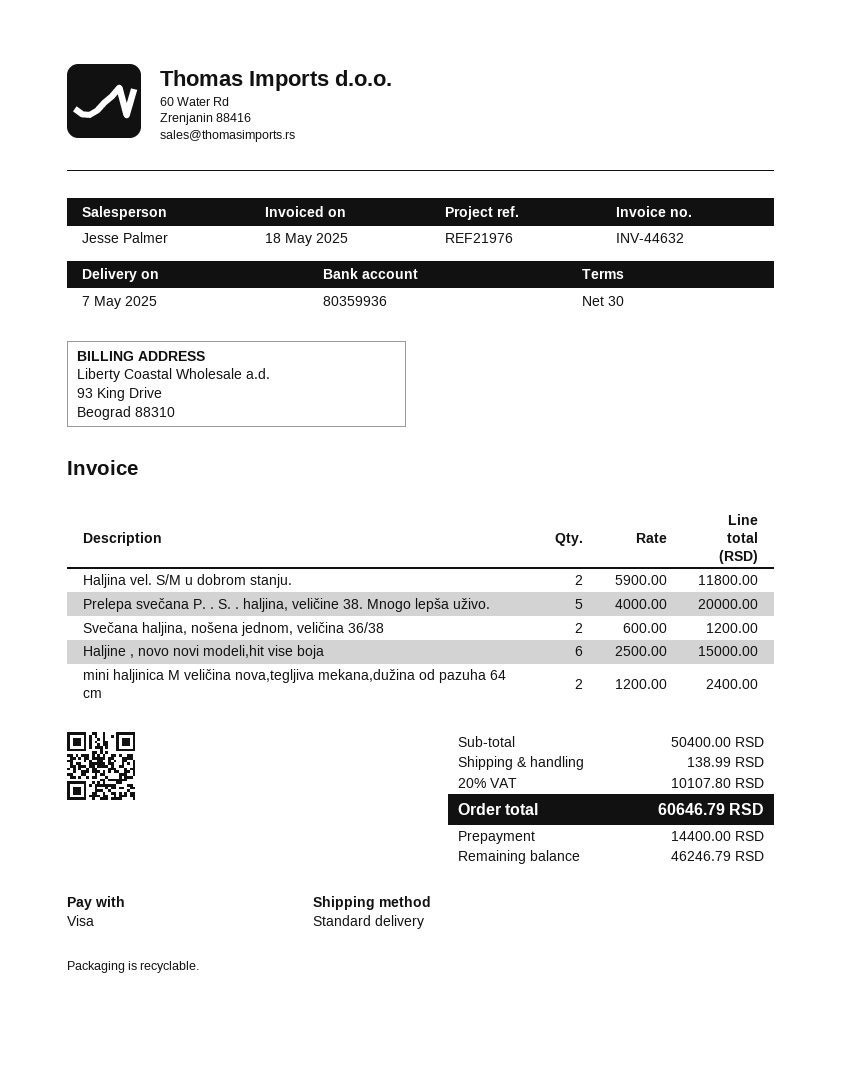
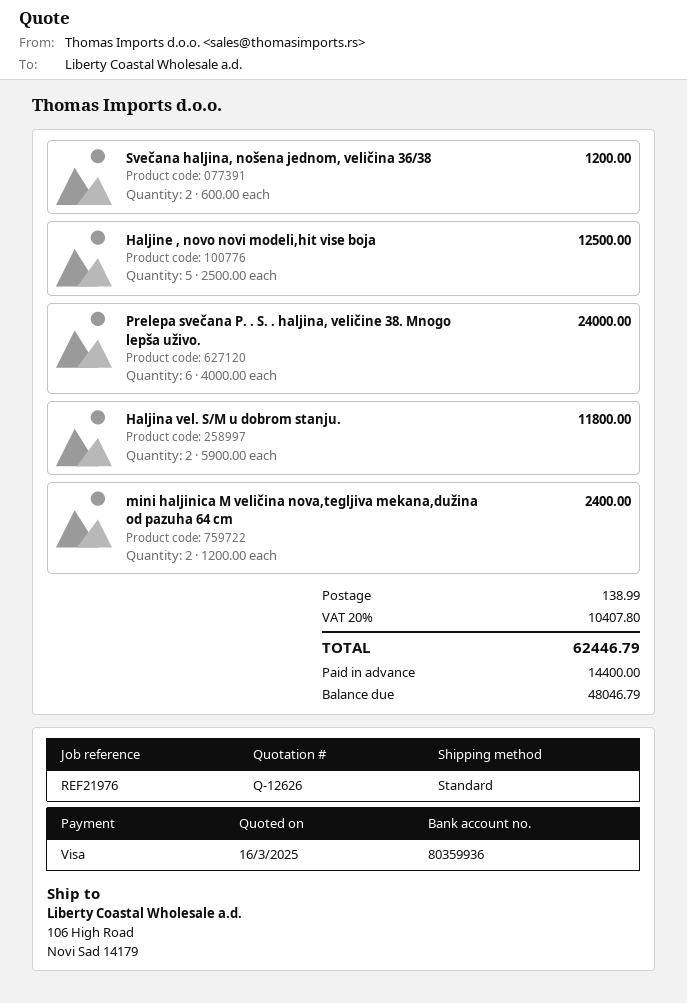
Prelepa svečana P. . S. . haljina, veličine 38. Mnogo lepša uživo.: 5 x 4000.00 = 20000.00 -> 6 x 4000.00 = 24000.00
Haljine , novo novi modeli,hit vise boja: 6 x 2500.00 = 15000.00 -> 5 x 2500.00 = 12500.00
tax: 20% = 10107.80 -> 20% = 10407.80
total: 60646.79 -> 62446.79
balance: 46246.79 -> 48046.79

